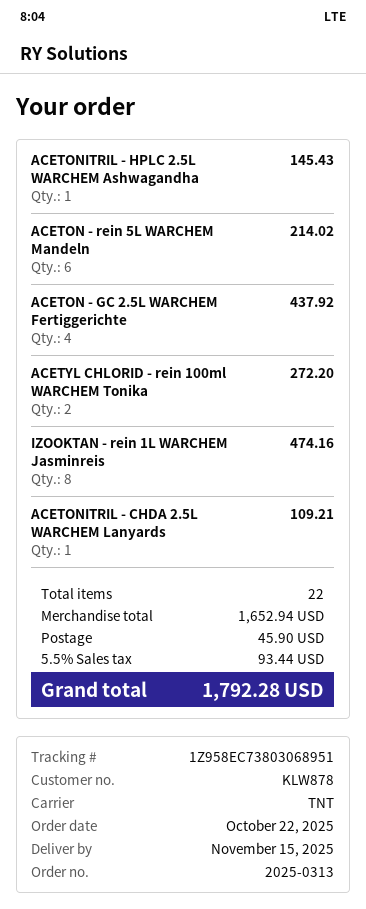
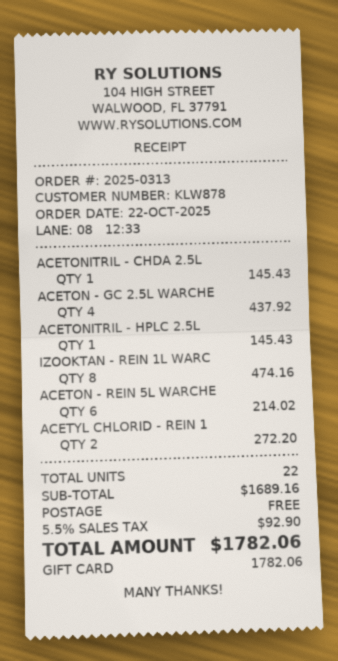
ACETONITRIL - CHDA 2.5L WARCHEM Lanyards: 1 for 109.21 -> 1 for 145.43
subtotal: 1652.94 -> 1689.16
shipping: 45.90 -> 0.00
tax: 5.5% = 93.44 -> 5.5% = 92.90
total: 1792.28 -> 1782.06

